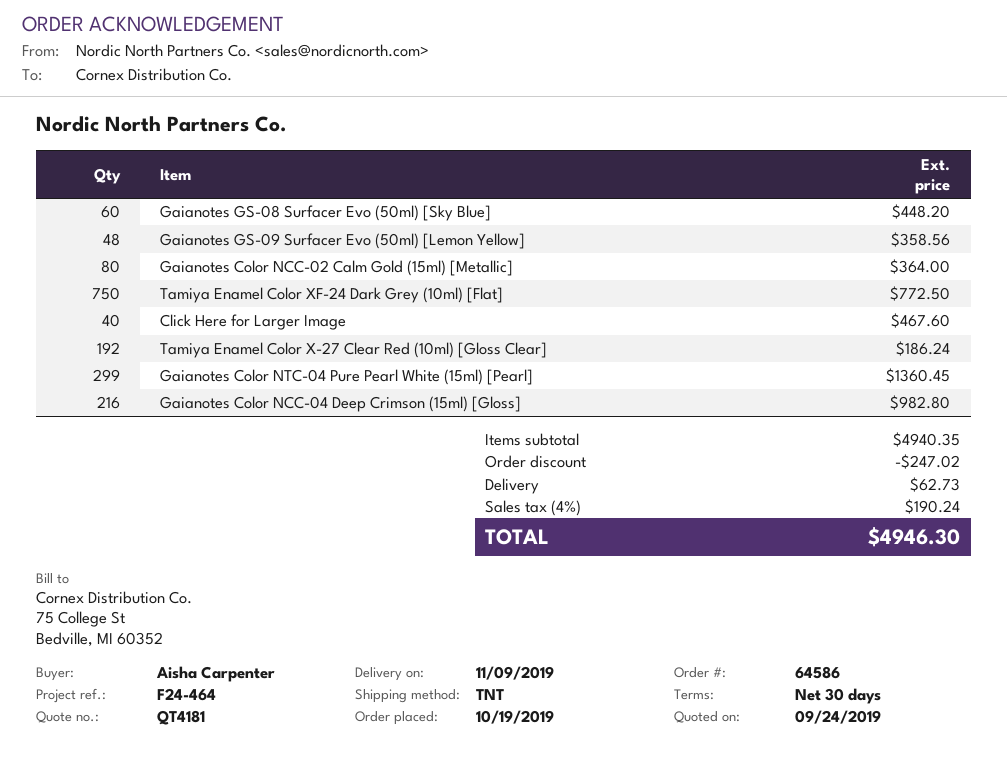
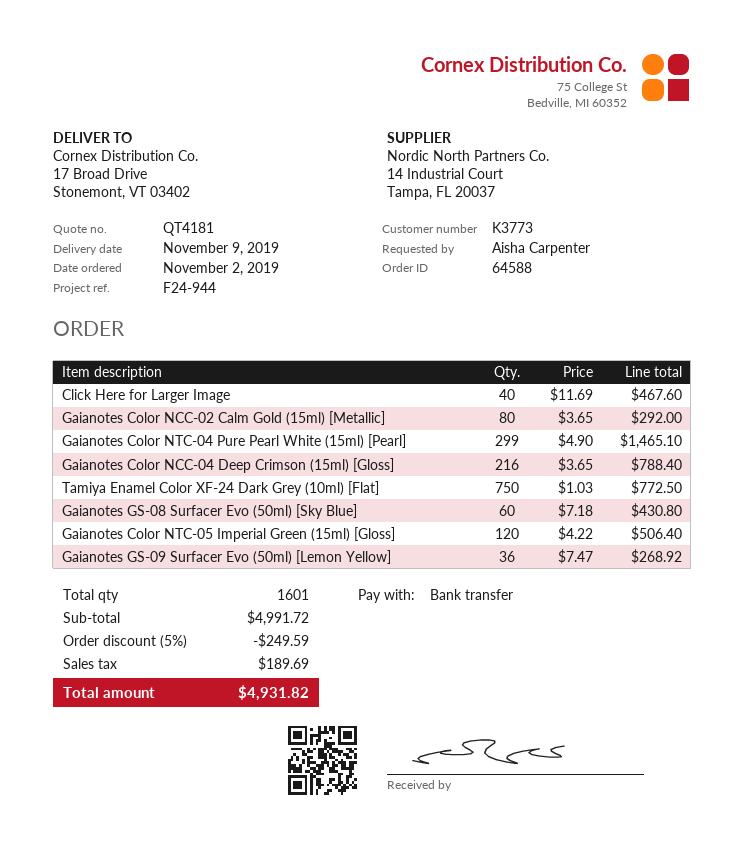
order number: 64586 -> 64588
order date: 2019-10-19 -> 2019-11-02
reference: F24-464 -> F24-944
Gaianotes GS-08 Surfacer Evo (50ml) [Sky Blue]: 60 for 448.20 -> 60 for 430.80
Gaianotes GS-09 Surfacer Evo (50ml) [Lemon Yellow]: 48 for 358.56 -> 36 for 268.92
Gaianotes Color NCC-02 Calm Gold (15ml) [Metallic]: 80 for 364.00 -> 80 for 292.00
Tamiya Enamel Color X-27 Clear Red (10ml) [Gloss Clear]: 192 for 186.24 -> none
Gaianotes Color NTC-04 Pure Pearl White (15ml) [Pearl]: 299 for 1360.45 -> 299 for 1465.10
Gaianotes Color NCC-04 Deep Crimson (15ml) [Gloss]: 216 for 982.80 -> 216 for 788.40
Gaianotes Color NTC-05 Imperial Green (15ml) [Gloss]: none -> 120 for 506.40
subtotal: 4940.35 -> 4991.72
discount: 247.02 -> 249.59
shipping: 62.73 -> none
tax: 190.24 -> 189.69
total: 4946.30 -> 4931.82

